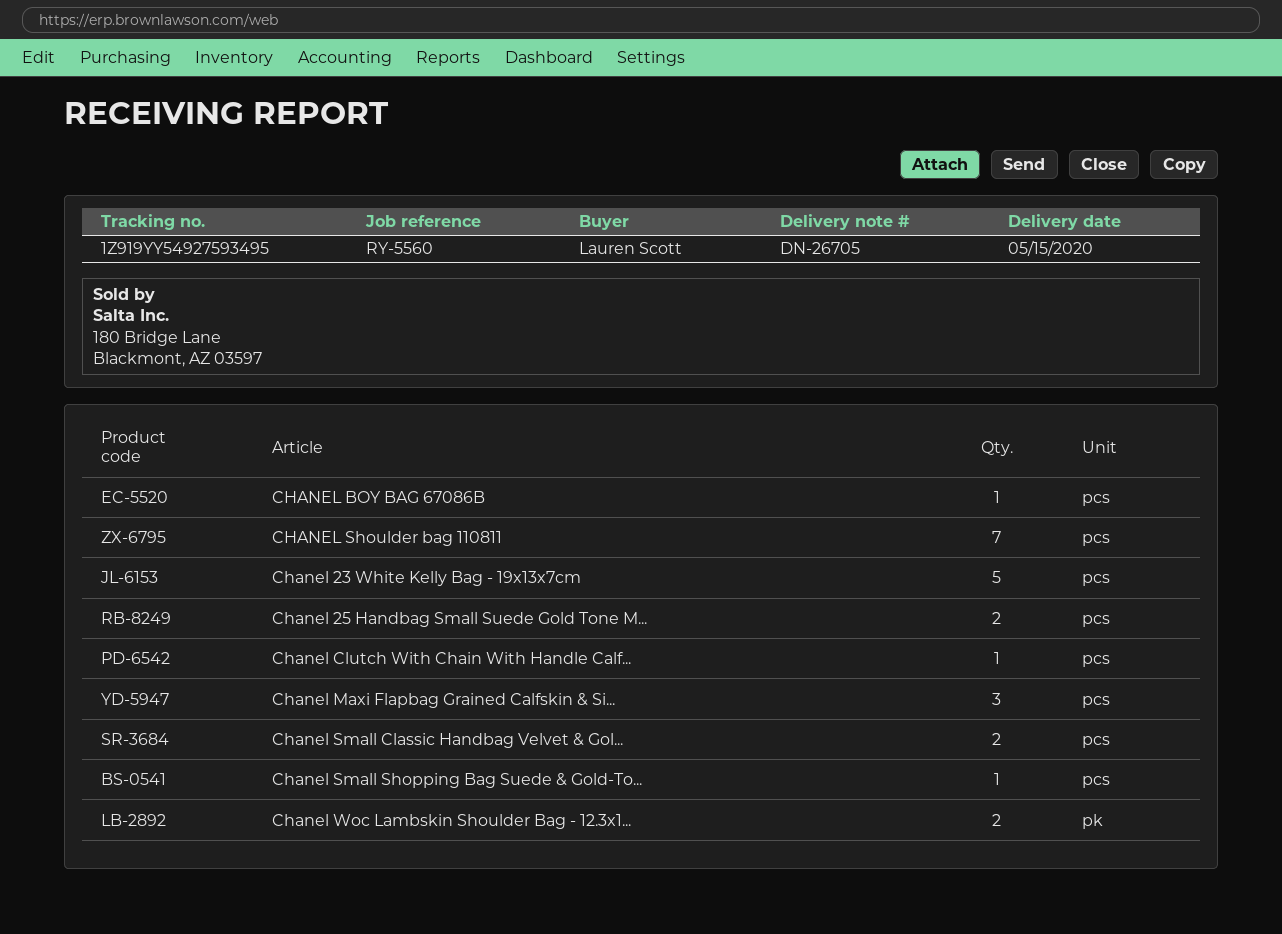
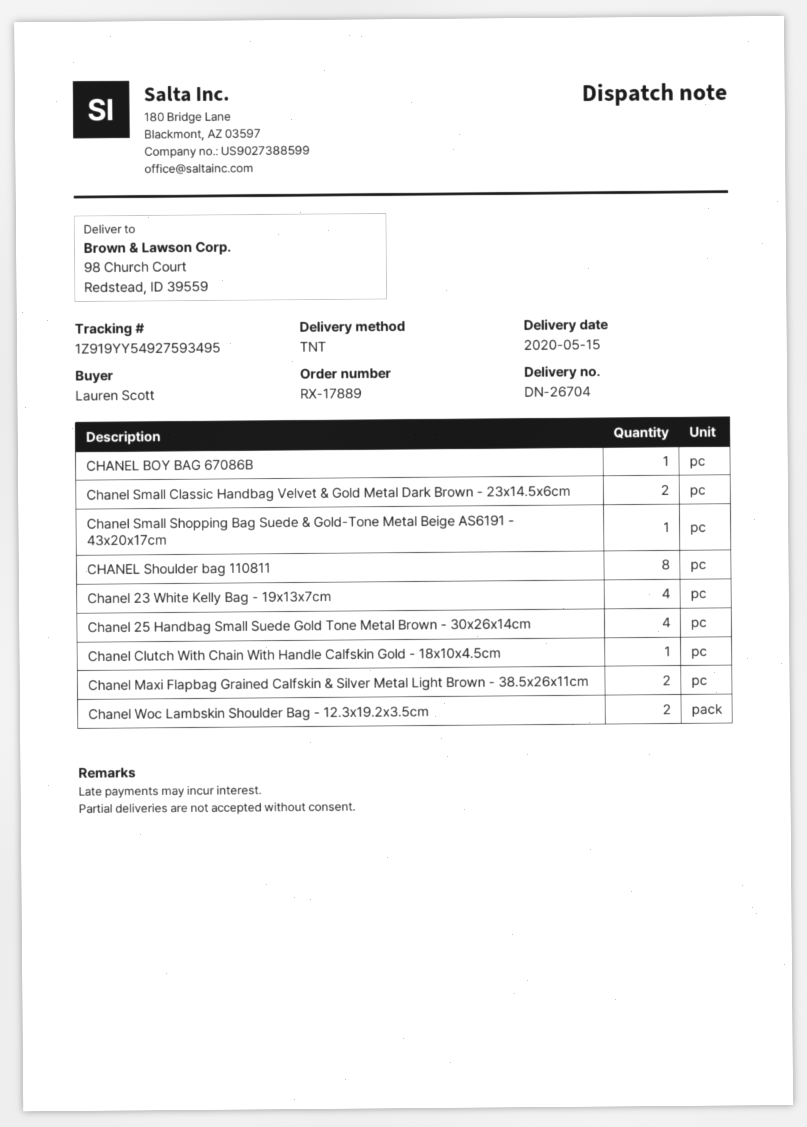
delivery note number: DN-26705 -> DN-26704
CHANEL Shoulder bag 110811: 7 -> 8
Chanel 23 White Kelly Bag - 19x13x7cm: 5 -> 4
Chanel 25 Handbag Small Suede Gold Tone M...: 2 -> 4
Chanel Maxi Flapbag Grained Calfskin & Si...: 3 -> 2

